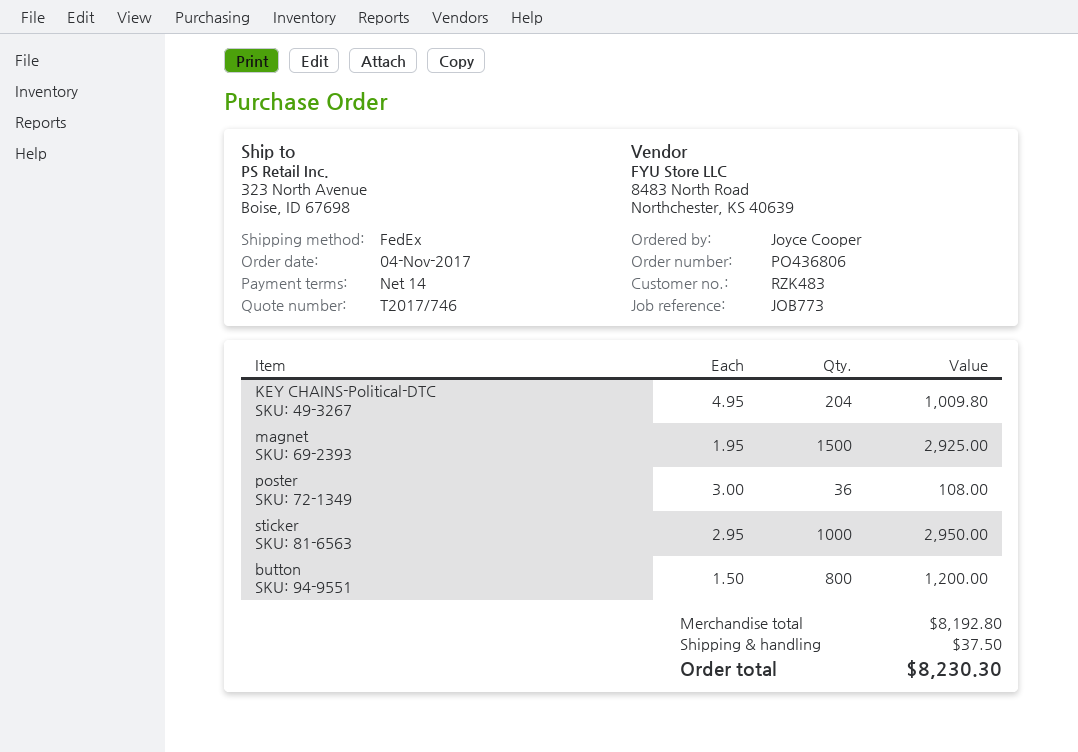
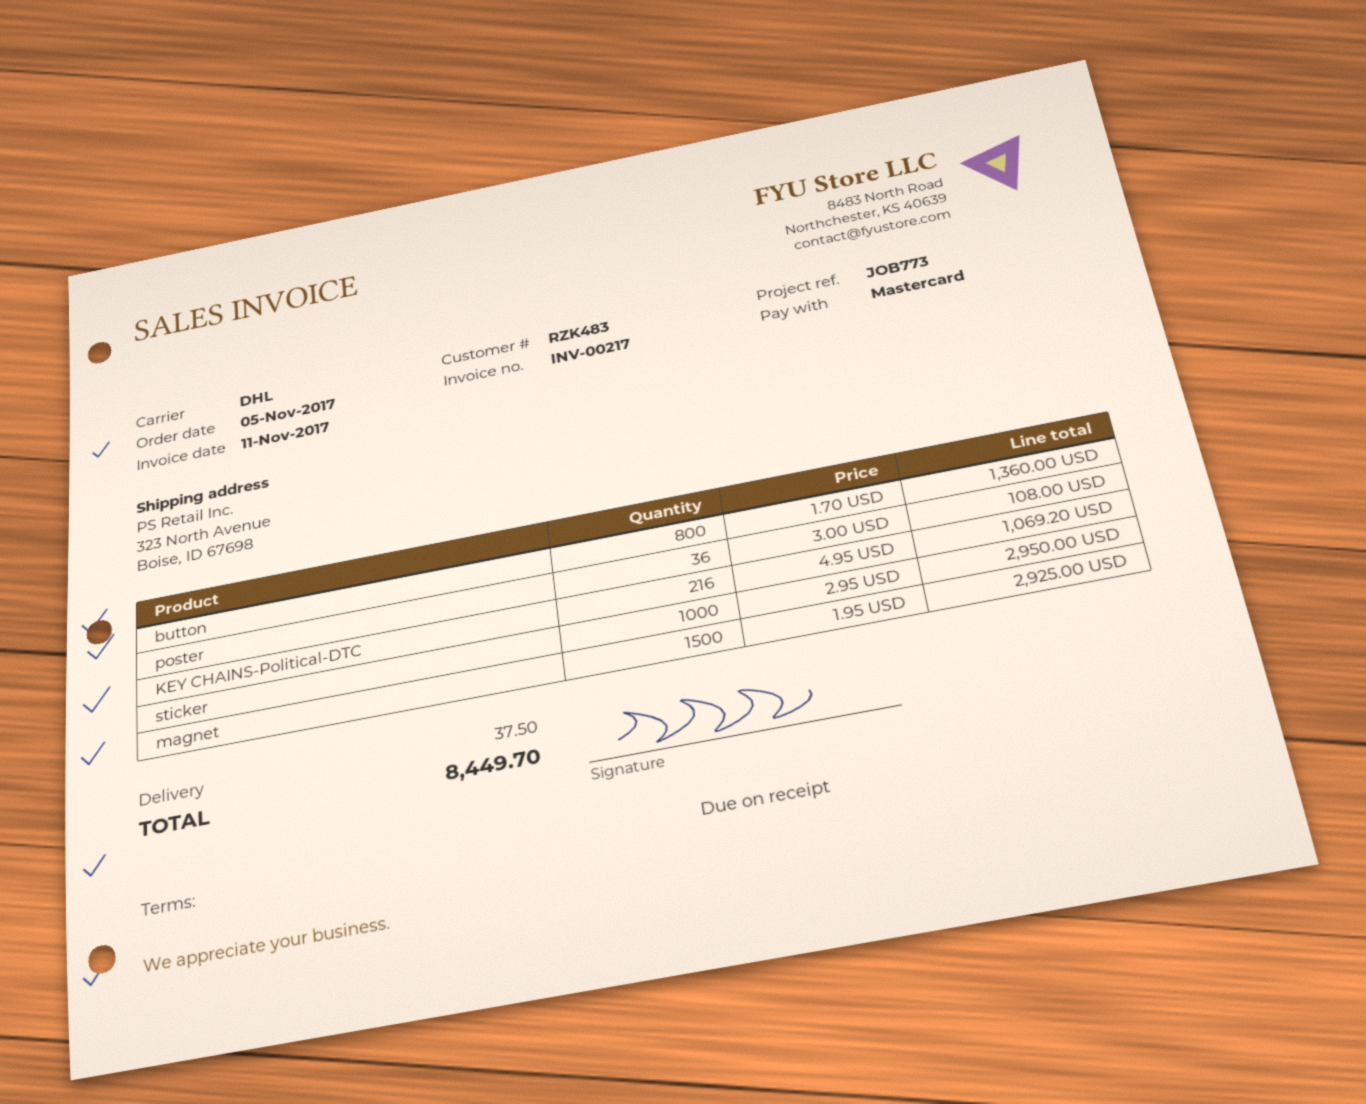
order date: 2017-11-04 -> 2017-11-05
payment terms: 14 days -> on receipt
shipping method: FedEx -> DHL
KEY CHAINS-Political-DTC: 204 x 4.95 = 1009.80 -> 216 x 4.95 = 1069.20
button: 800 x 1.50 = 1200.00 -> 800 x 1.70 = 1360.00
total: 8230.30 -> 8449.70

